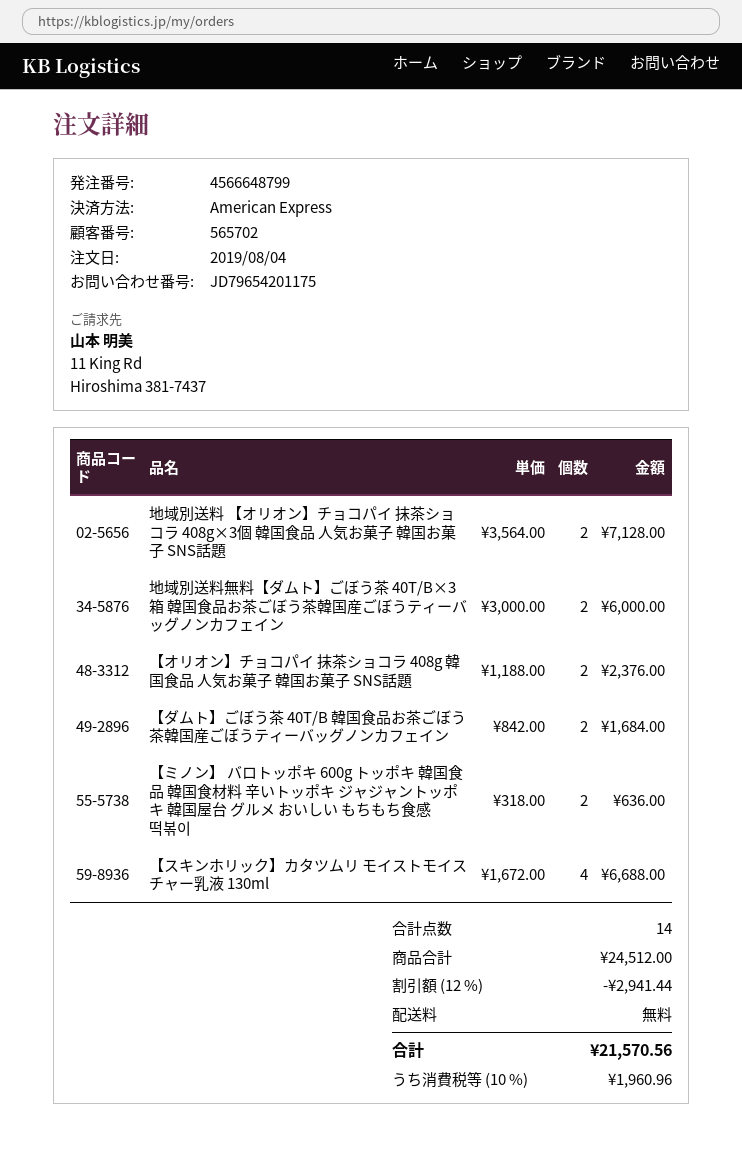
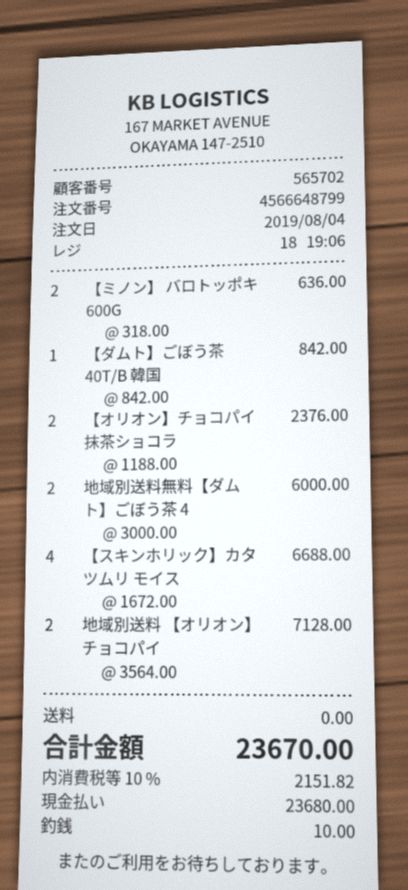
payment method: American Express -> cash
【ダムト】ごぼう茶 40T/B 韓国食品お茶ごぼう茶韓国産ごぼうティーバッグノンカフェイン: 2 x 842.00 = 1684.00 -> 1 x 842.00 = 842.00
discount: 12% = 2941.44 -> none
tax: 10% = 1960.96 -> 10% = 2151.82
total: 21570.56 -> 23670.00

